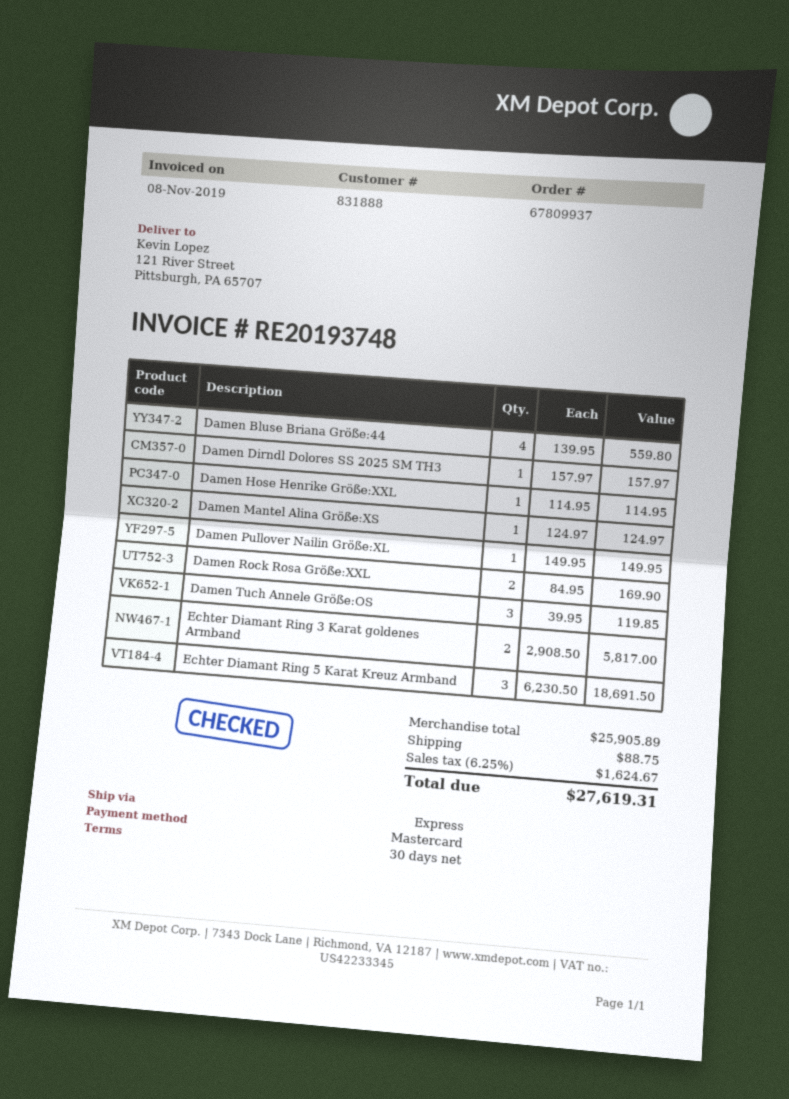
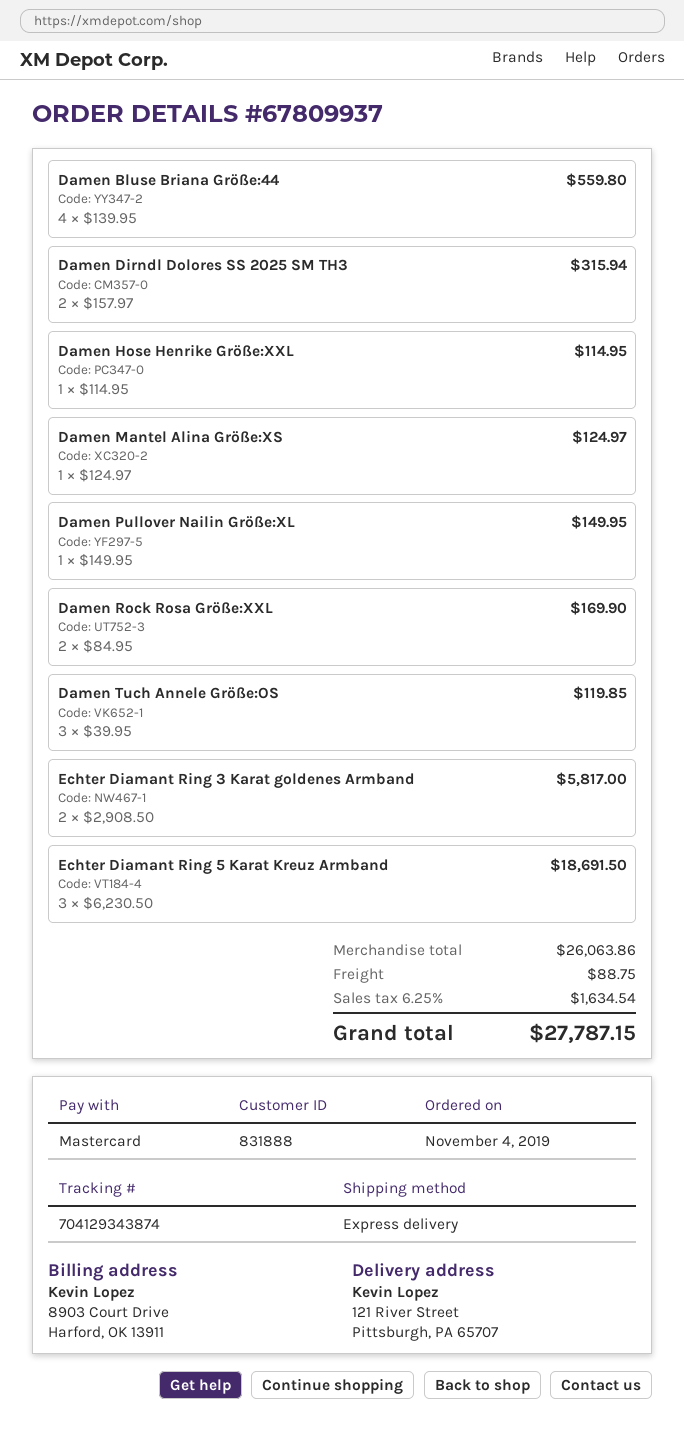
Damen Dirndl Dolores SS 2025 SM TH3: 1 x 157.97 = 157.97 -> 2 x 157.97 = 315.94
subtotal: 25905.89 -> 26063.86
tax: 6.25% = 1624.67 -> 6.25% = 1634.54
total: 27619.31 -> 27787.15

